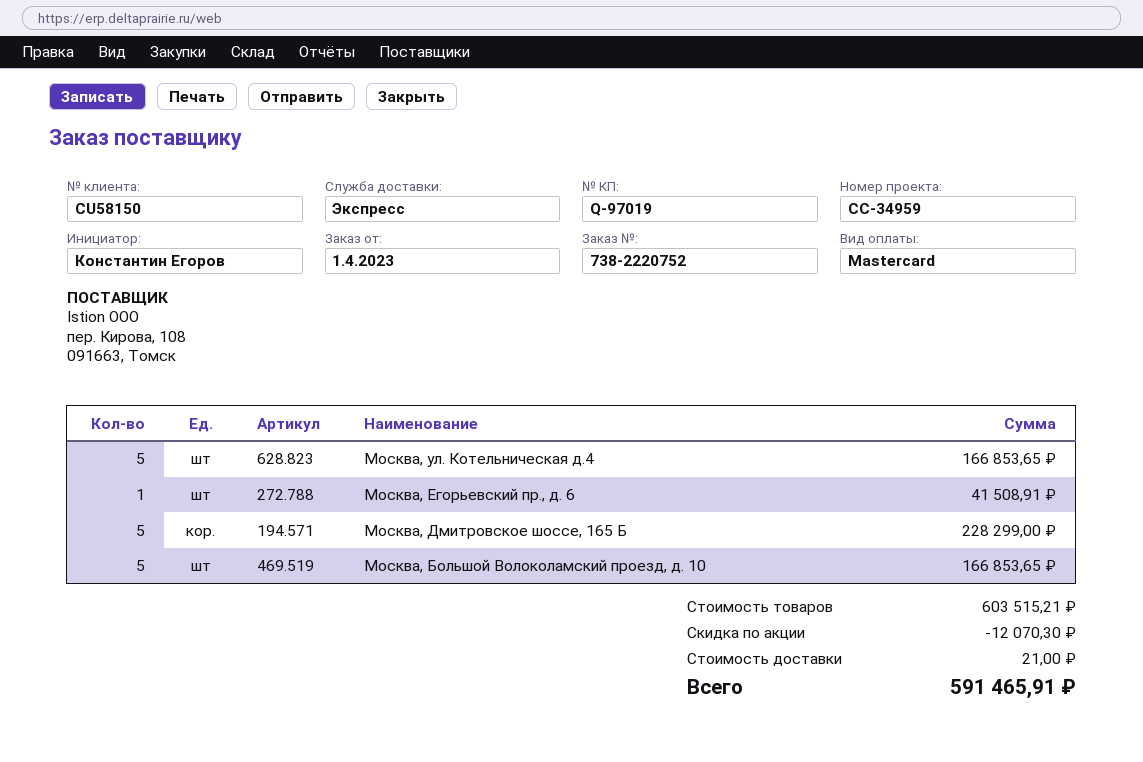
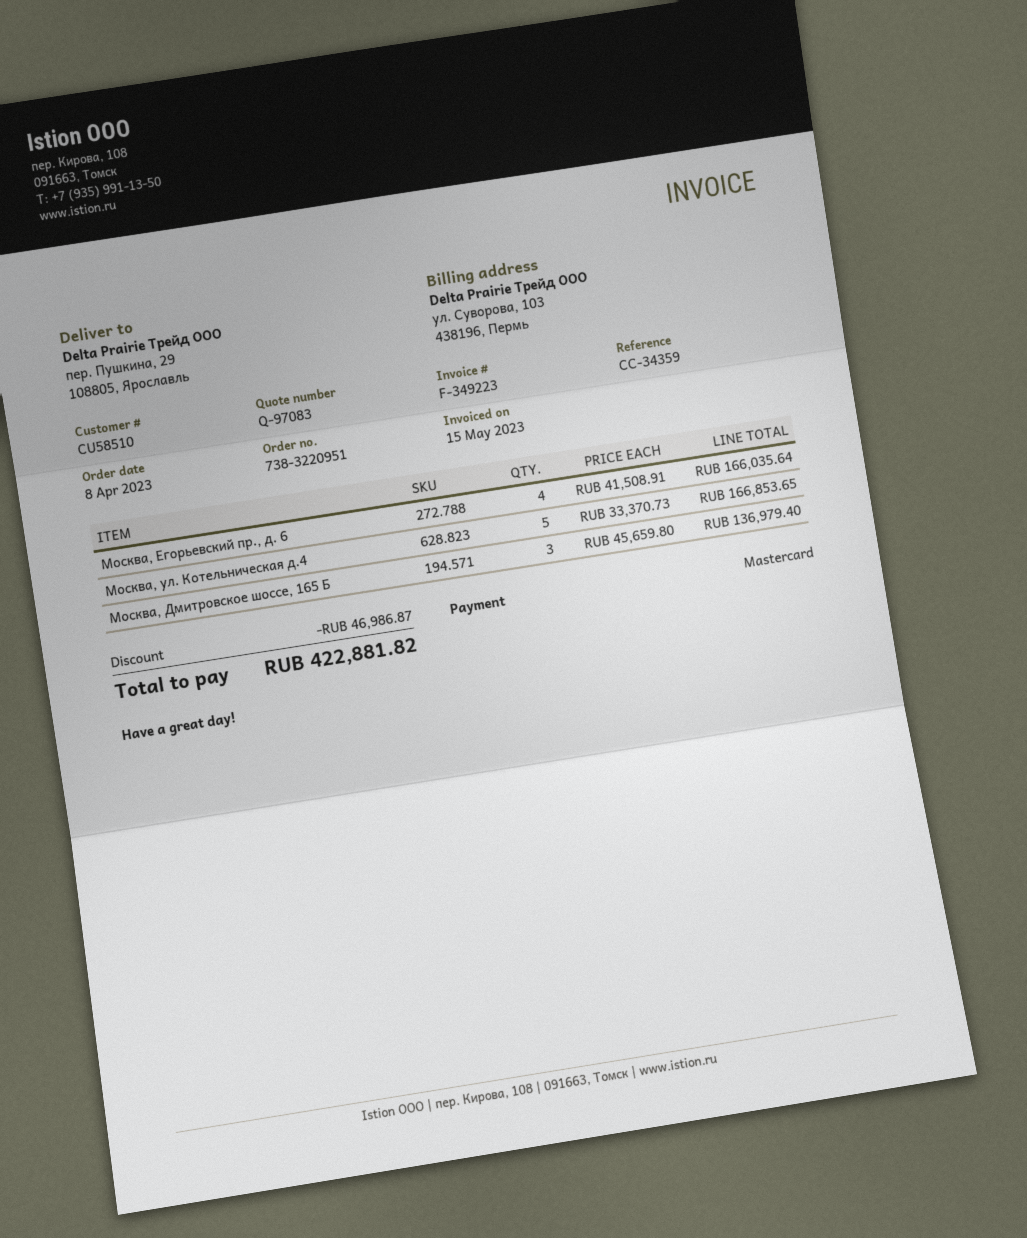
quote number: Q-97019 -> Q-97083
order number: 738-2220752 -> 738-3220951
order date: 2023-04-01 -> 2023-04-08
customer number: CU58150 -> CU58510
reference: CC-34959 -> CC-34359
Москва, Егорьевский пр., д. 6: 1 for 41508.91 -> 4 for 166035.64
Москва, Дмитровское шоссе, 165 Б: 5 for 228299.00 -> 3 for 136979.40
Москва, Большой Волоколамский проезд, д. 10: 5 for 166853.65 -> none
discount: 12070.30 -> 46986.87
shipping: 21.00 -> none
total: 591465.91 -> 422881.82

